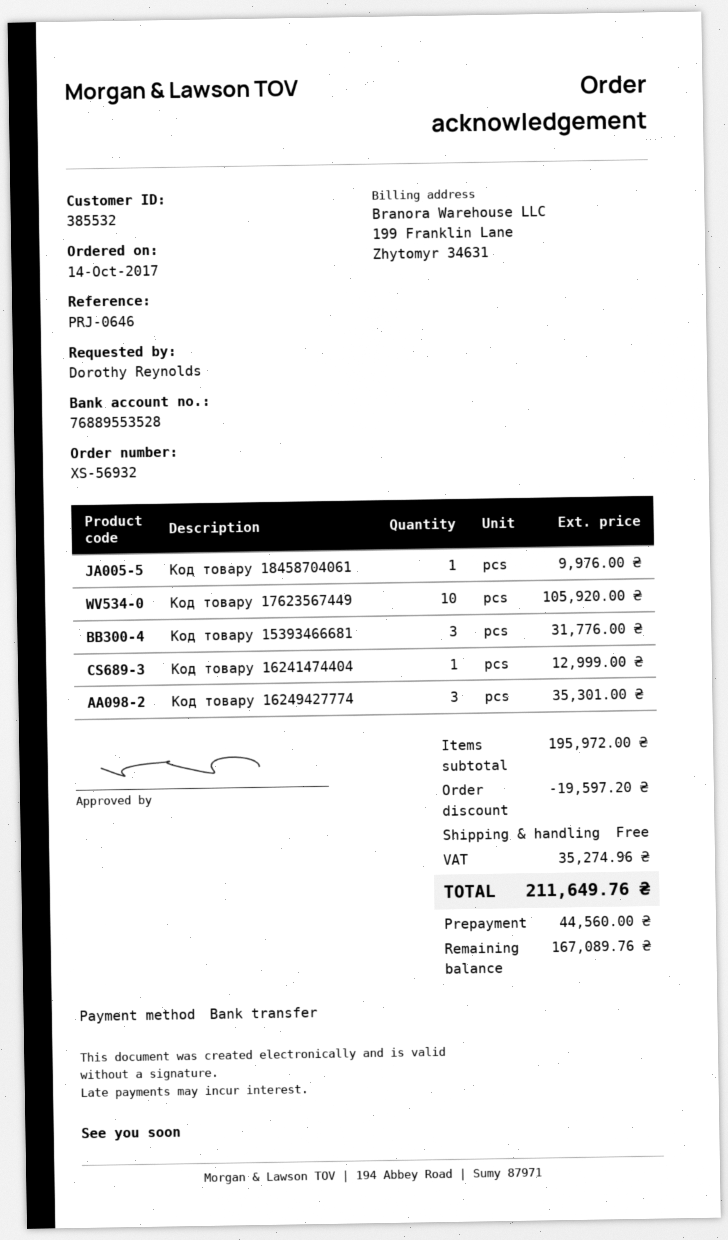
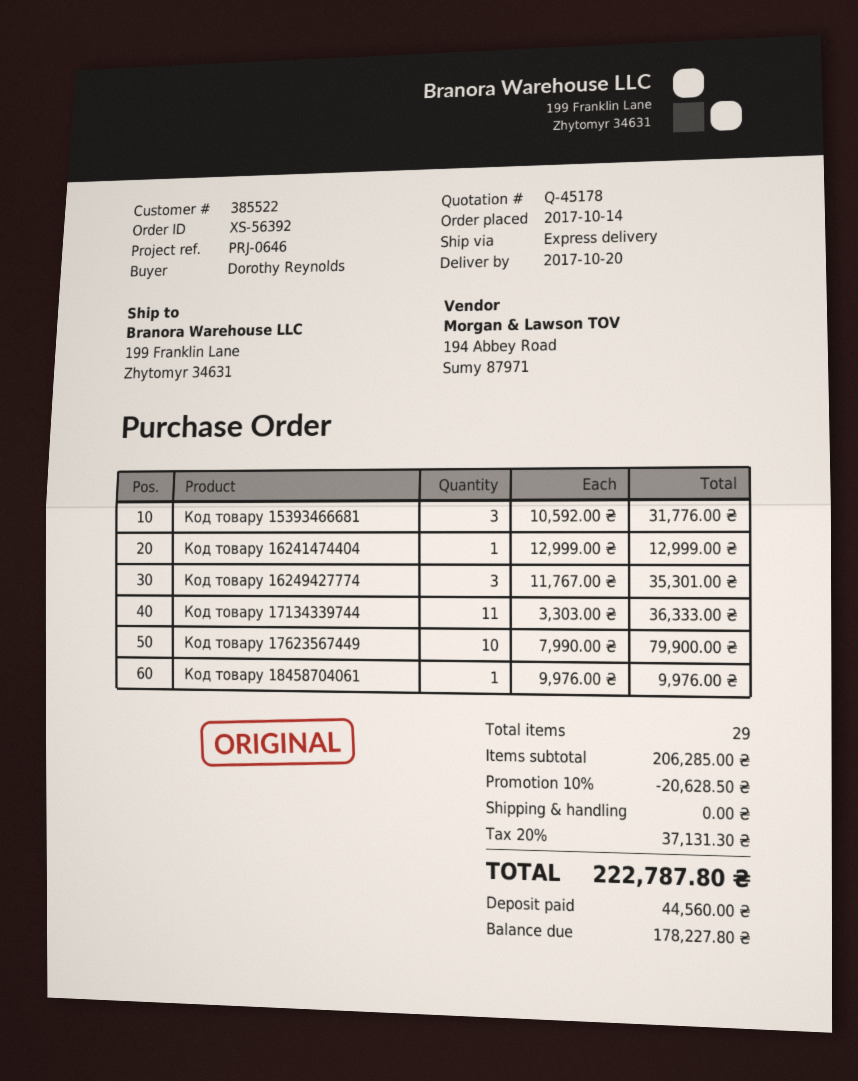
order number: XS-56932 -> XS-56392
customer number: 385532 -> 385522
Код товару 17623567449: 10 for 105920.00 -> 10 for 79900.00
Код товару 17134339744: none -> 11 for 36333.00
subtotal: 195972.00 -> 206285.00
discount: 19597.20 -> 20628.50
tax: 35274.96 -> 37131.30
total: 211649.76 -> 222787.80
balance: 167089.76 -> 178227.80

